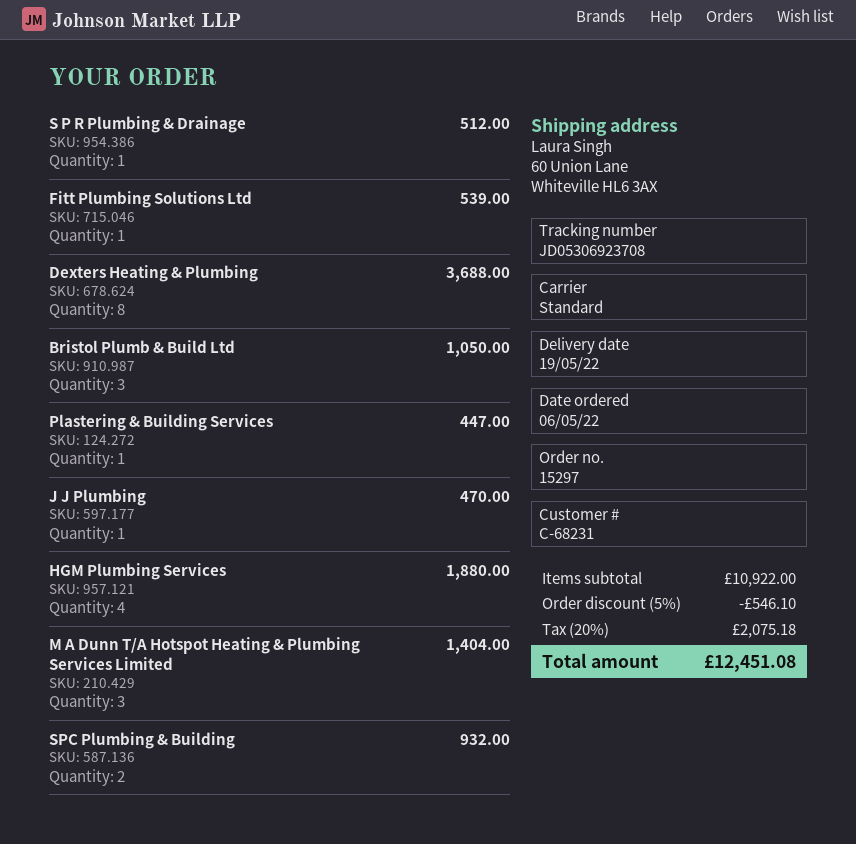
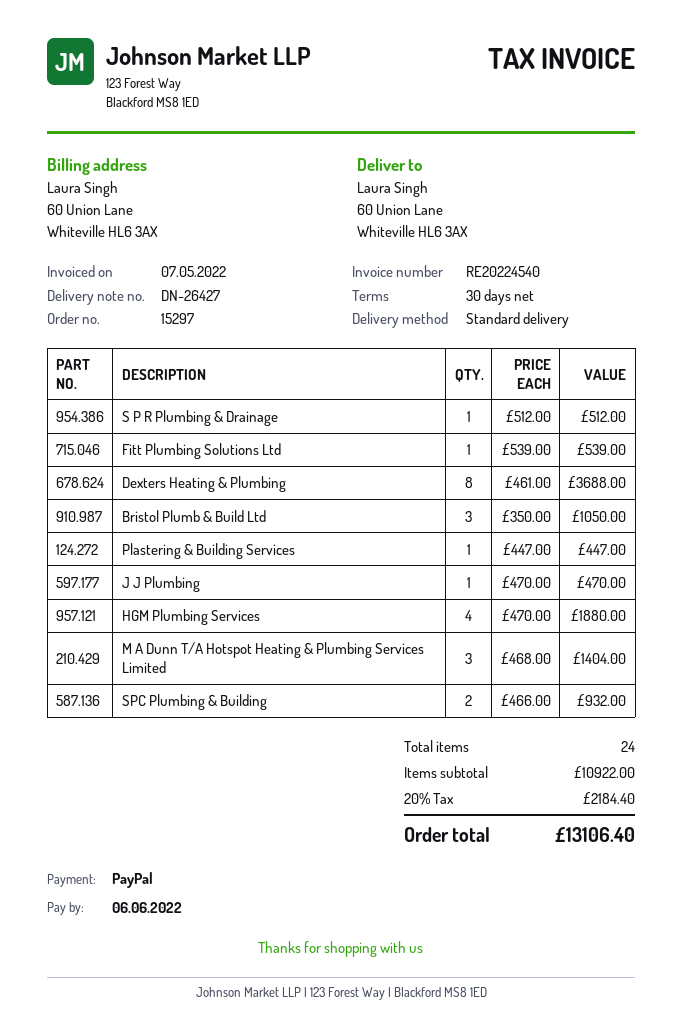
discount: 5% = 546.10 -> none
tax: 20% = 2075.18 -> 20% = 2184.40
total: 12451.08 -> 13106.40

